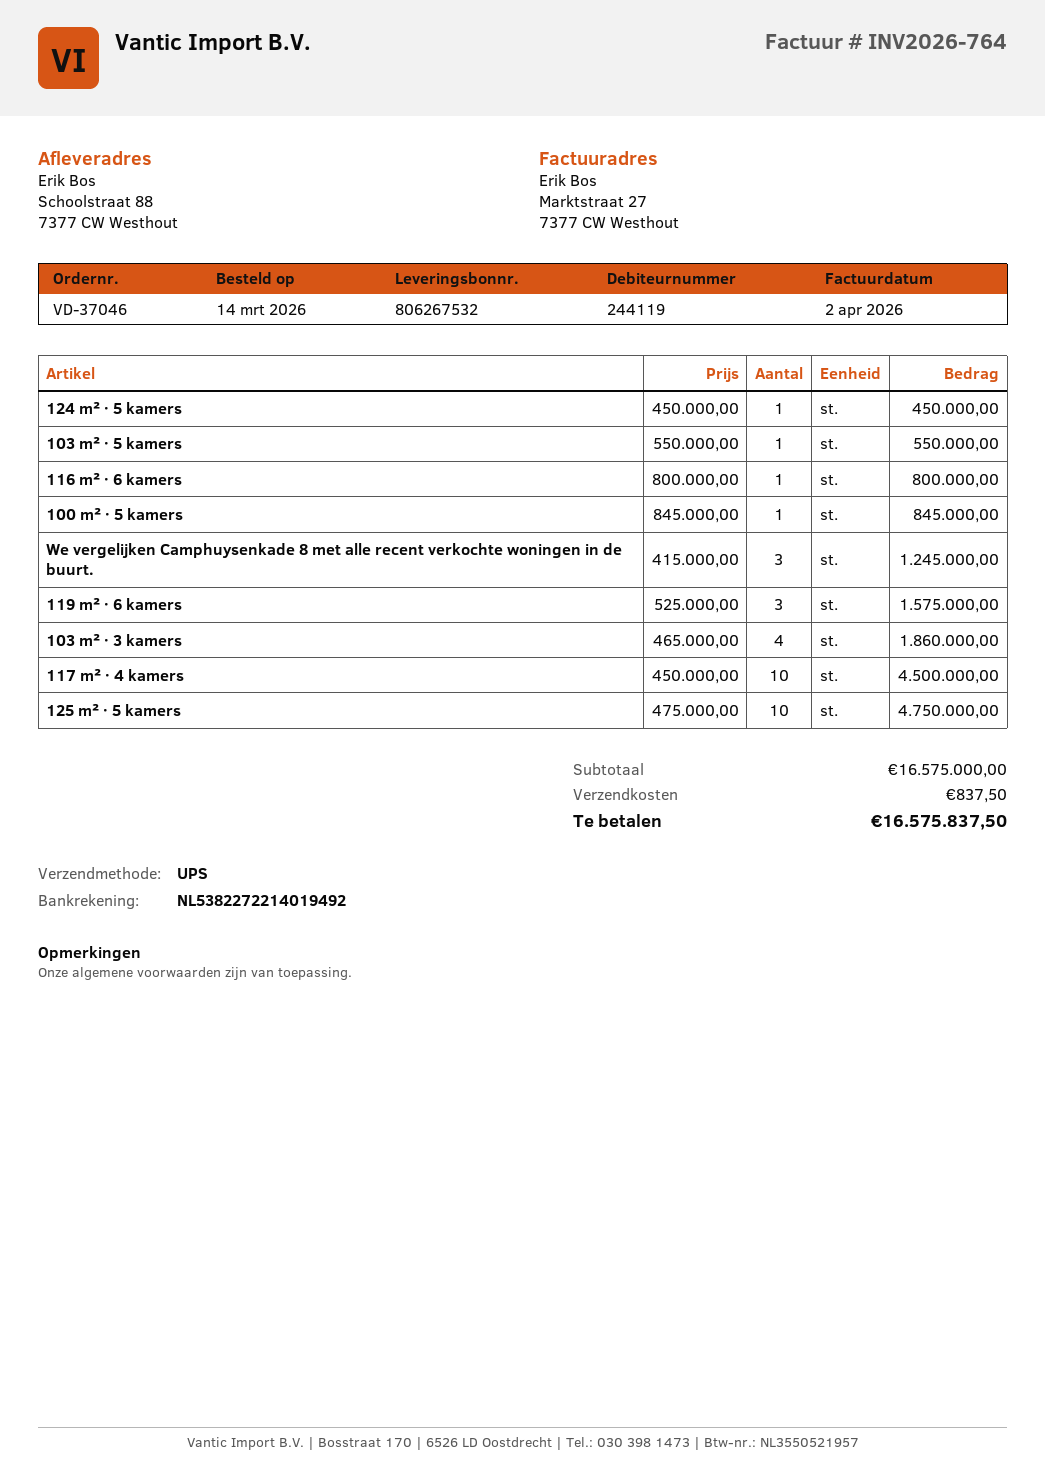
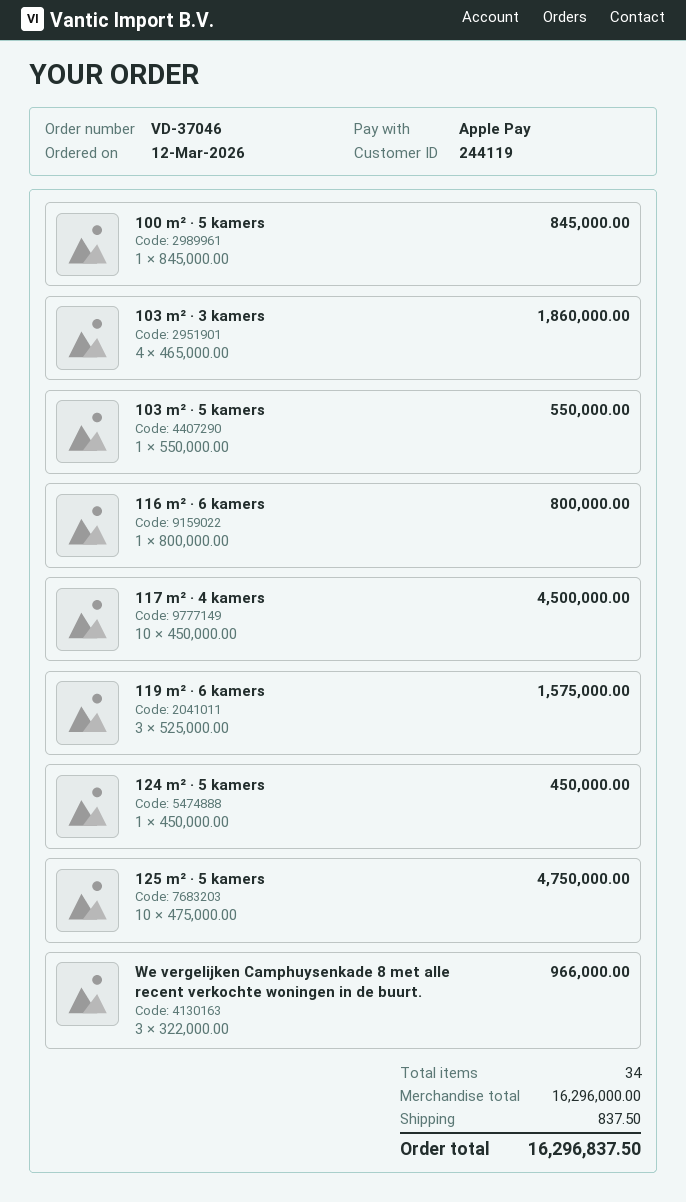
order date: 2026-03-14 -> 2026-03-12
We vergelijken Camphuysenkade 8 met alle recent verkochte woningen in de buurt.: 3 x 415000.00 = 1245000.00 -> 3 x 322000.00 = 966000.00
subtotal: 16575000.00 -> 16296000.00
total: 16575837.50 -> 16296837.50

